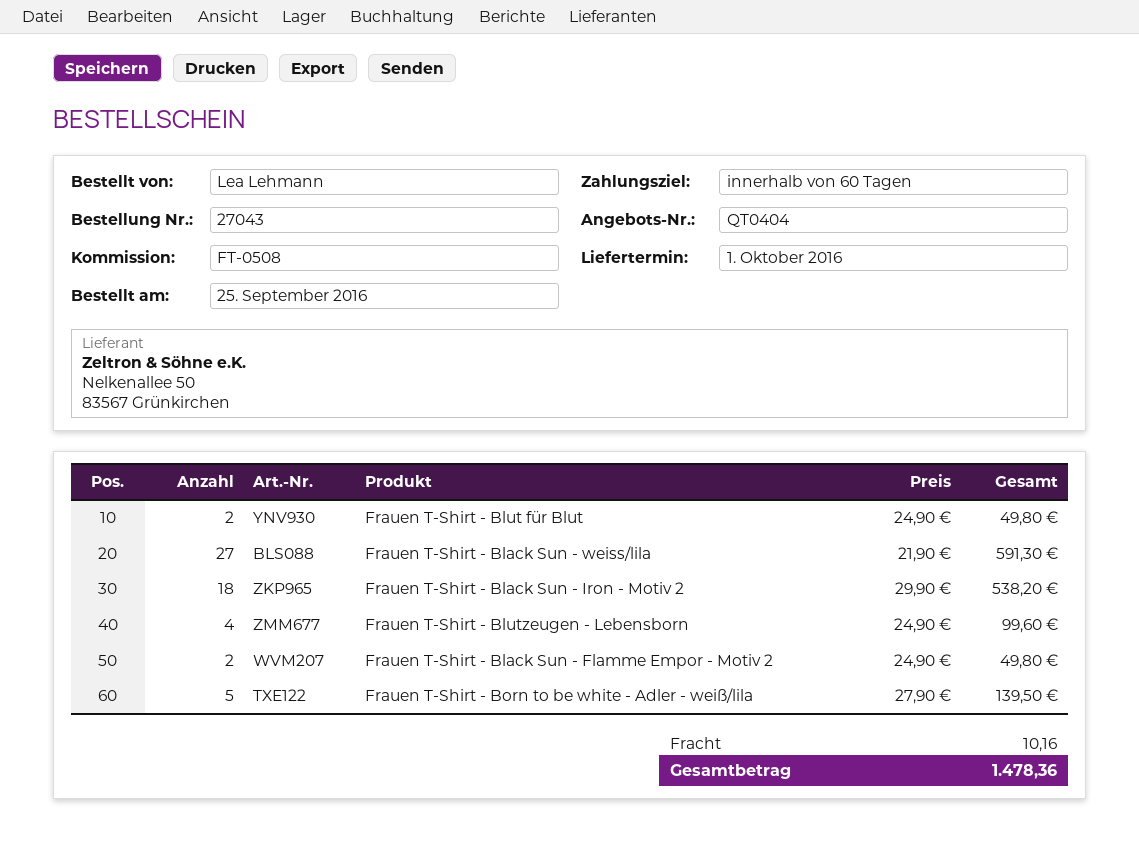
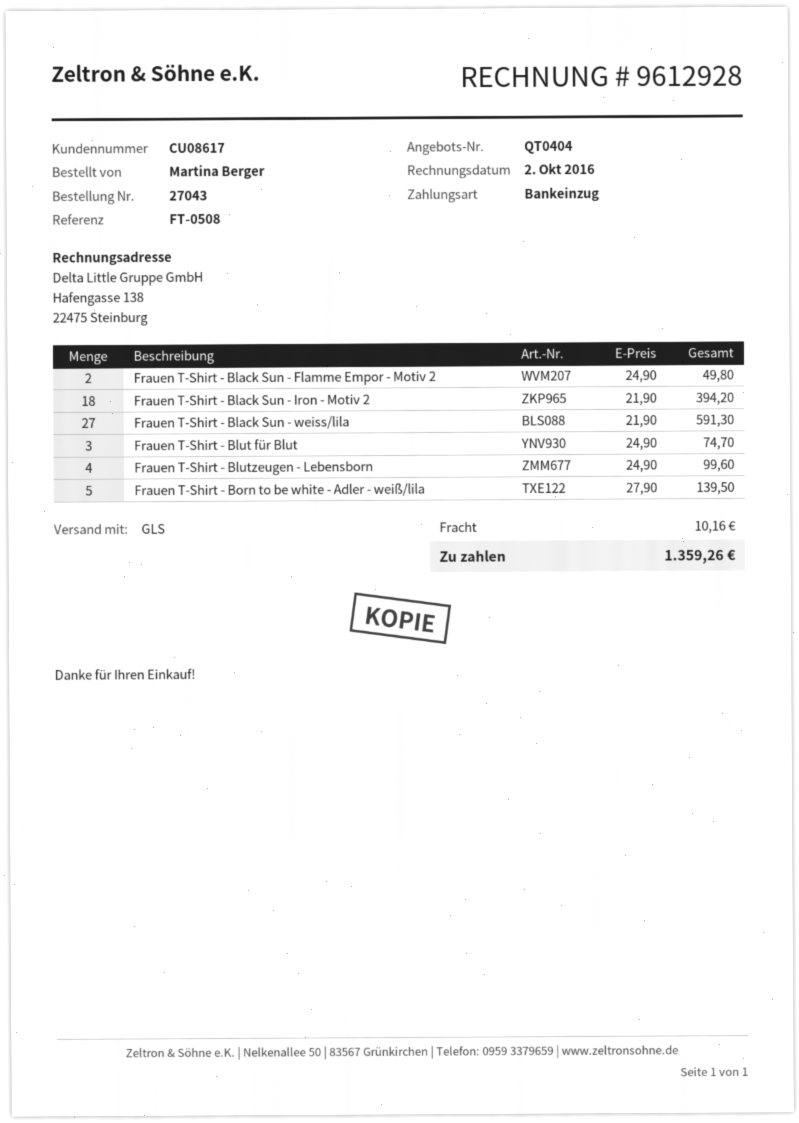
ordered by: Lea Lehmann -> Martina Berger
Frauen T-Shirt - Blut für Blut: 2 x 24.90 = 49.80 -> 3 x 24.90 = 74.70
Frauen T-Shirt - Black Sun - Iron - Motiv 2: 18 x 29.90 = 538.20 -> 18 x 21.90 = 394.20
total: 1478.36 -> 1359.26

